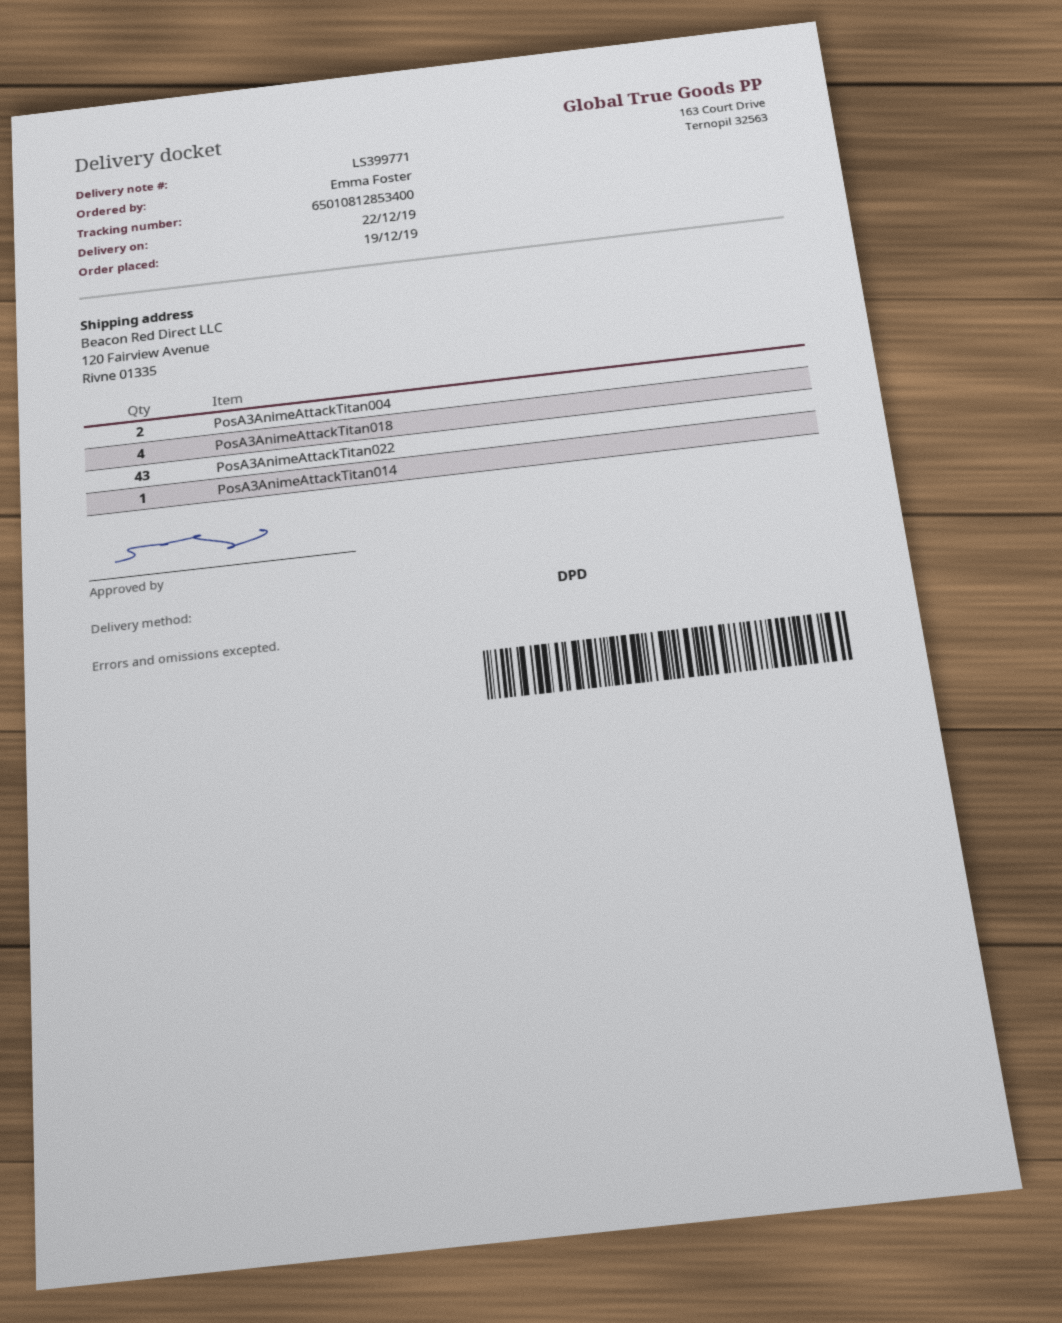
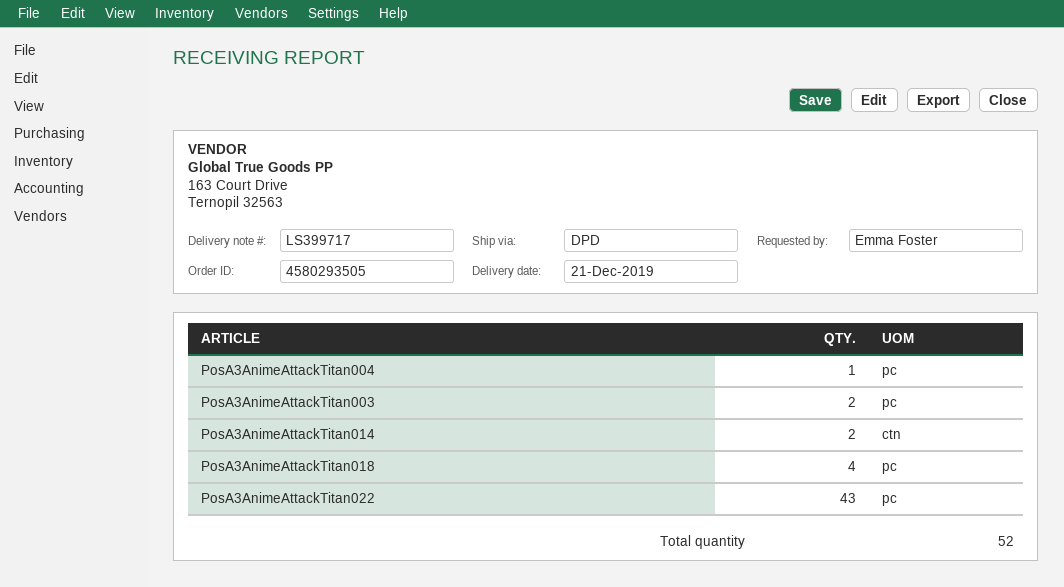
delivery note number: LS399771 -> LS399717
delivery date: 2019-12-22 -> 2019-12-21
PosА3AnimeAttackTitan004: 2 -> 1
PosА3AnimeAttackTitan014: 1 -> 2
PosА3AnimeAttackTitan003: none -> 2

